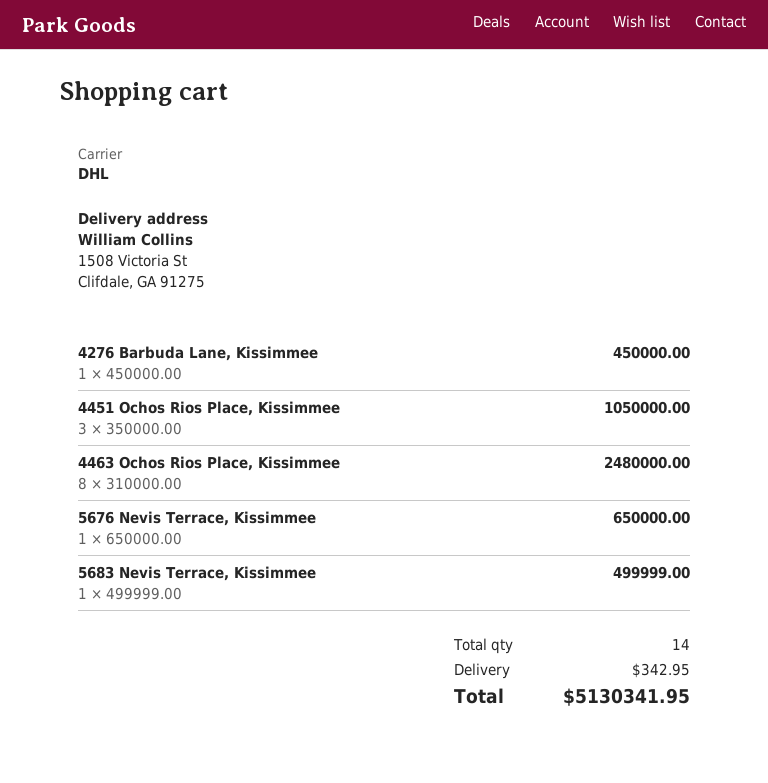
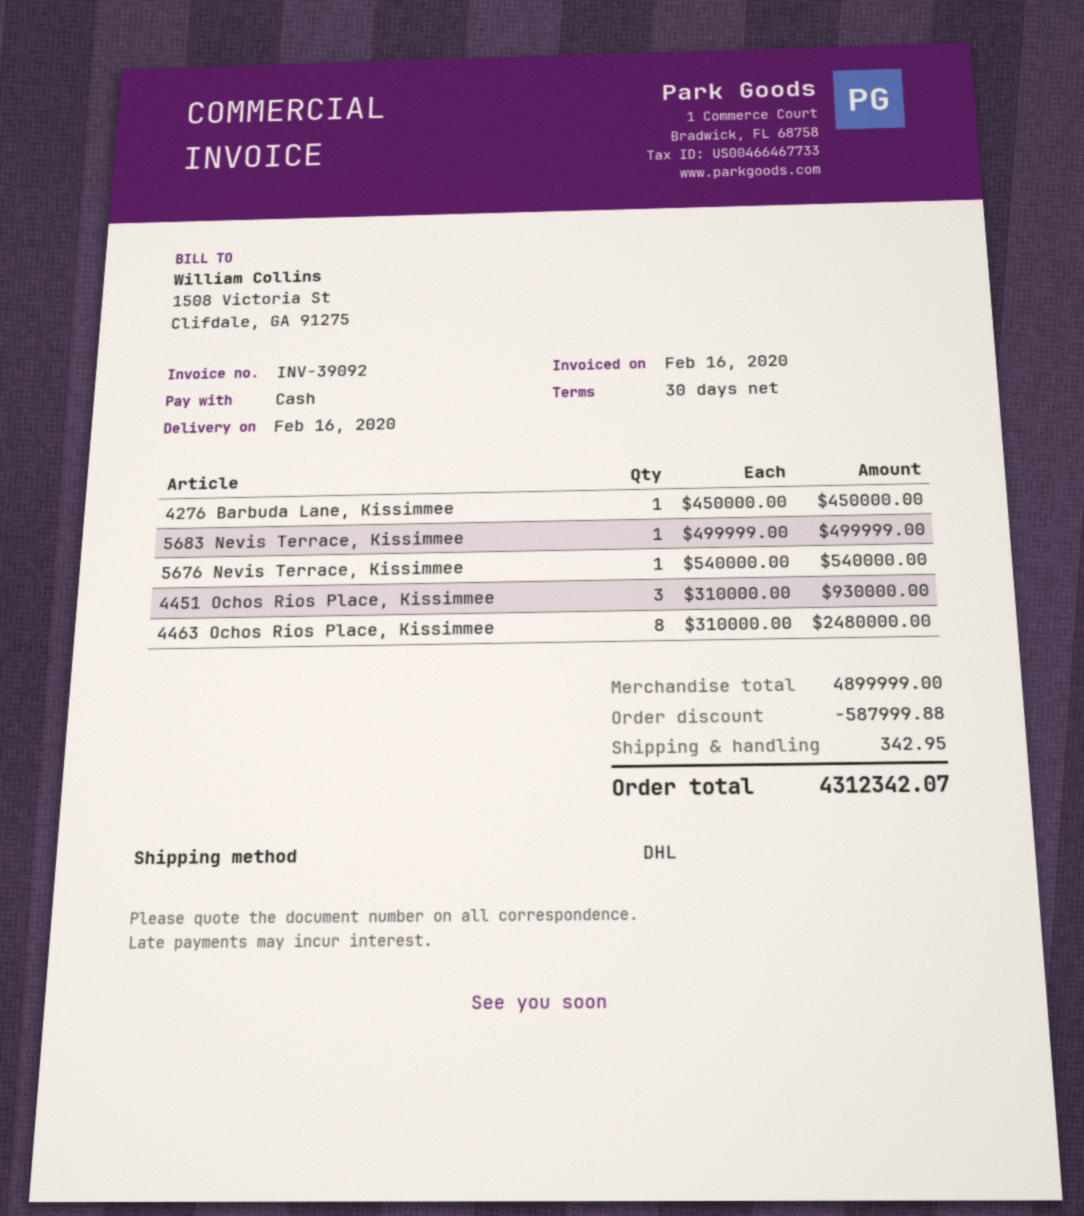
4451 Ochos Rios Place, Kissimmee: 3 x 350000.00 = 1050000.00 -> 3 x 310000.00 = 930000.00
5676 Nevis Terrace, Kissimmee: 1 x 650000.00 = 650000.00 -> 1 x 540000.00 = 540000.00
discount: none -> 587999.88
total: 5130341.95 -> 4312342.07

